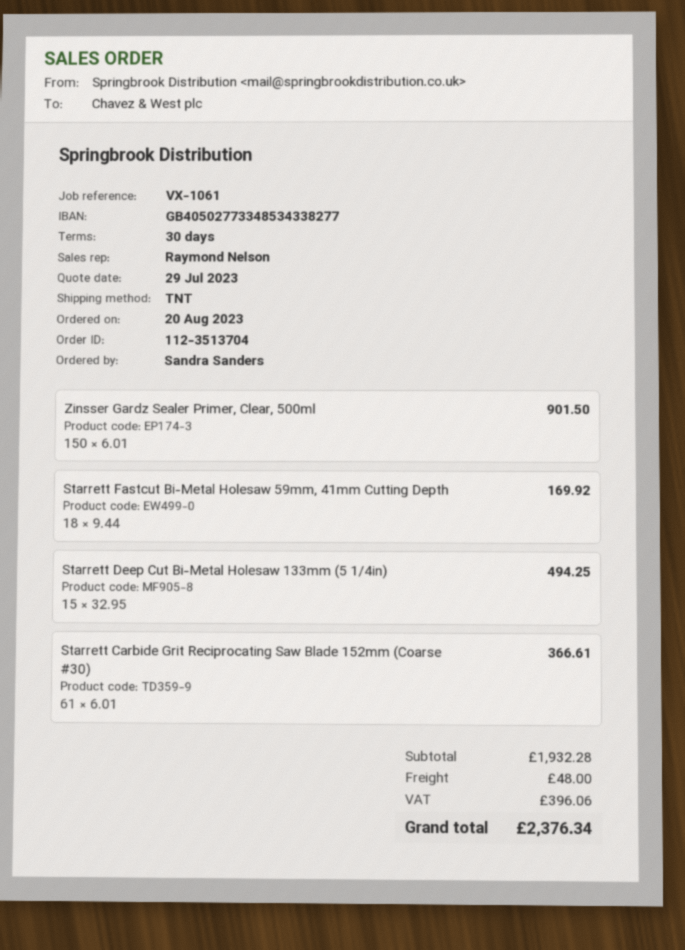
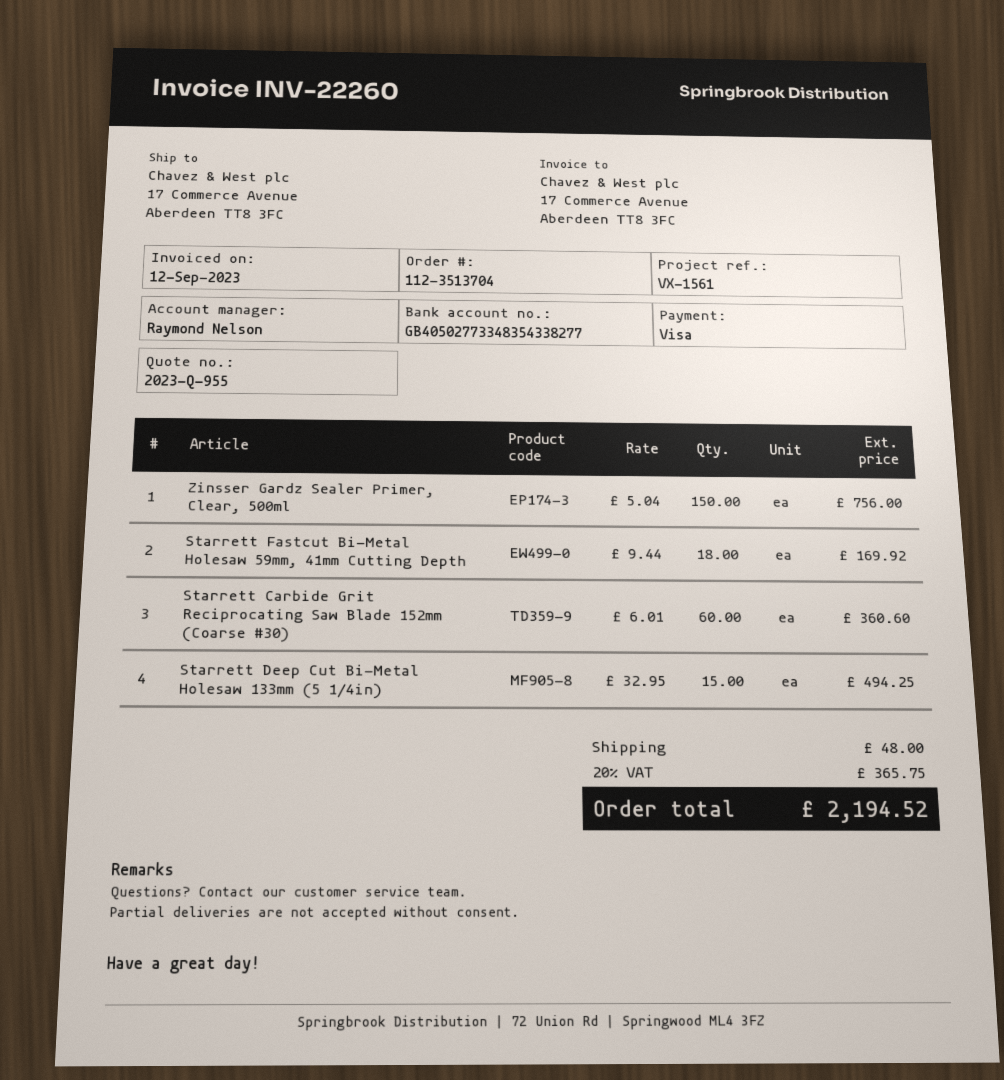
reference: VX-1061 -> VX-1561
bank account: GB40502773348534338277 -> GB40502773348354338277
Zinsser Gardz Sealer Primer, Clear, 500ml: 150 x 6.01 = 901.50 -> 150 x 5.04 = 756.00
Starrett Carbide Grit Reciprocating Saw Blade 152mm (Coarse #30): 61 x 6.01 = 366.61 -> 60 x 6.01 = 360.60
tax: 396.06 -> 365.75
total: 2376.34 -> 2194.52

